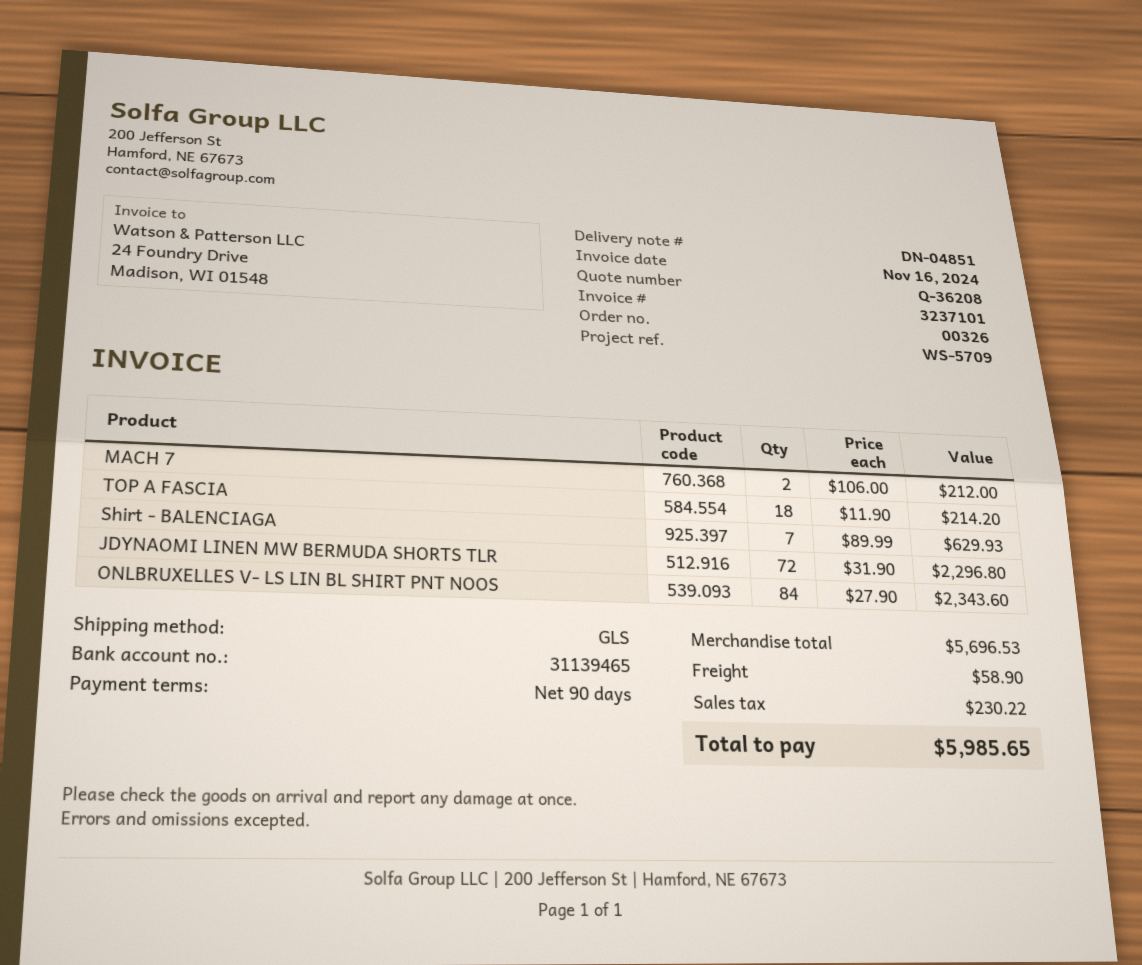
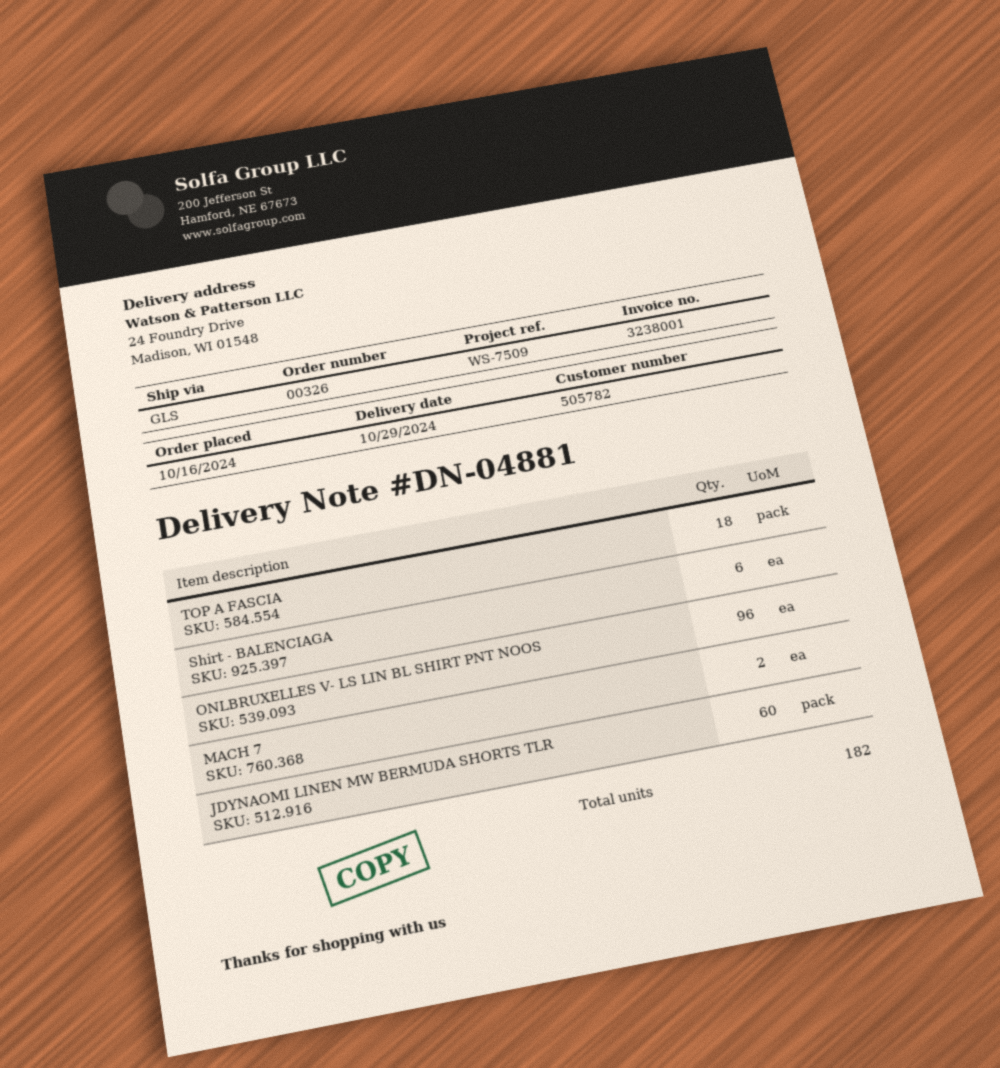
delivery note number: DN-04851 -> DN-04881
invoice number: 3237101 -> 3238001
reference: WS-5709 -> WS-7509
Shirt - BALENCIAGA: 7 -> 6
JDYNAOMI LINEN MW BERMUDA SHORTS TLR: 72 -> 60
ONLBRUXELLES V- LS LIN BL SHIRT PNT NOOS: 84 -> 96

